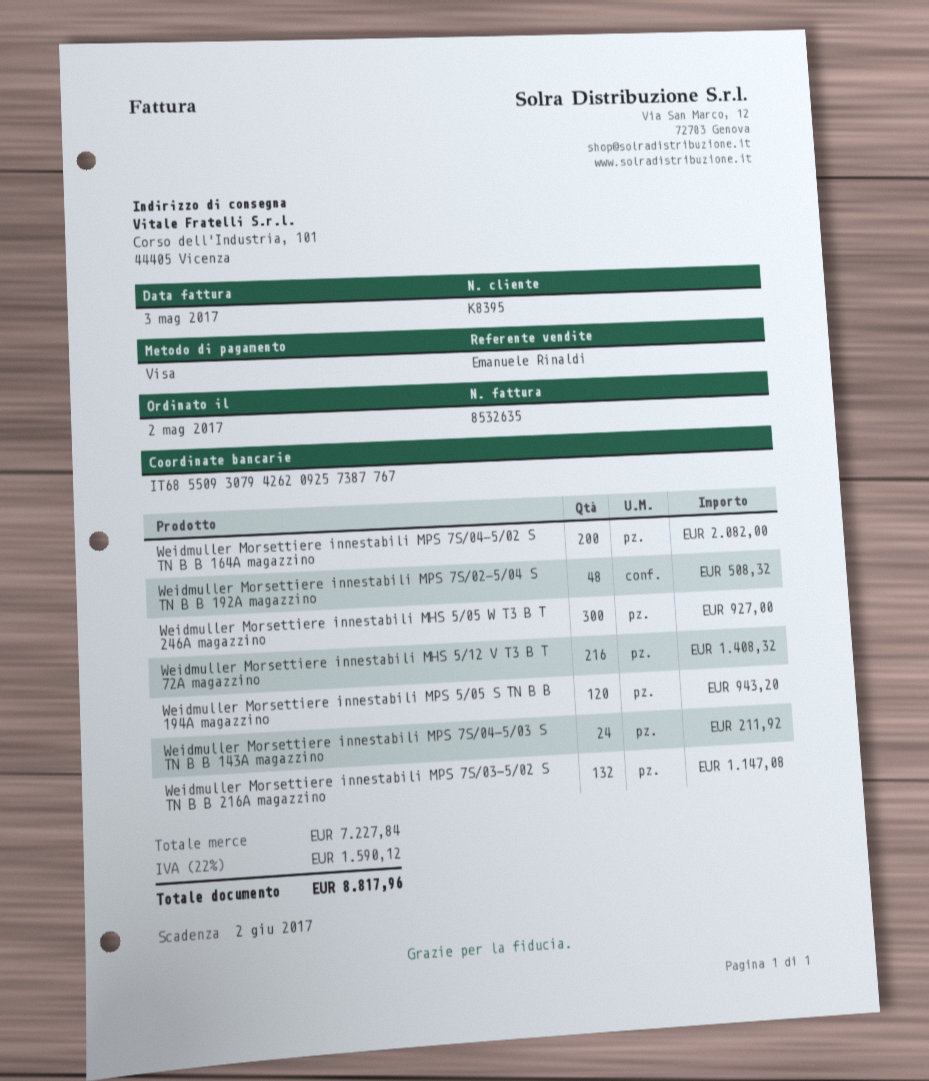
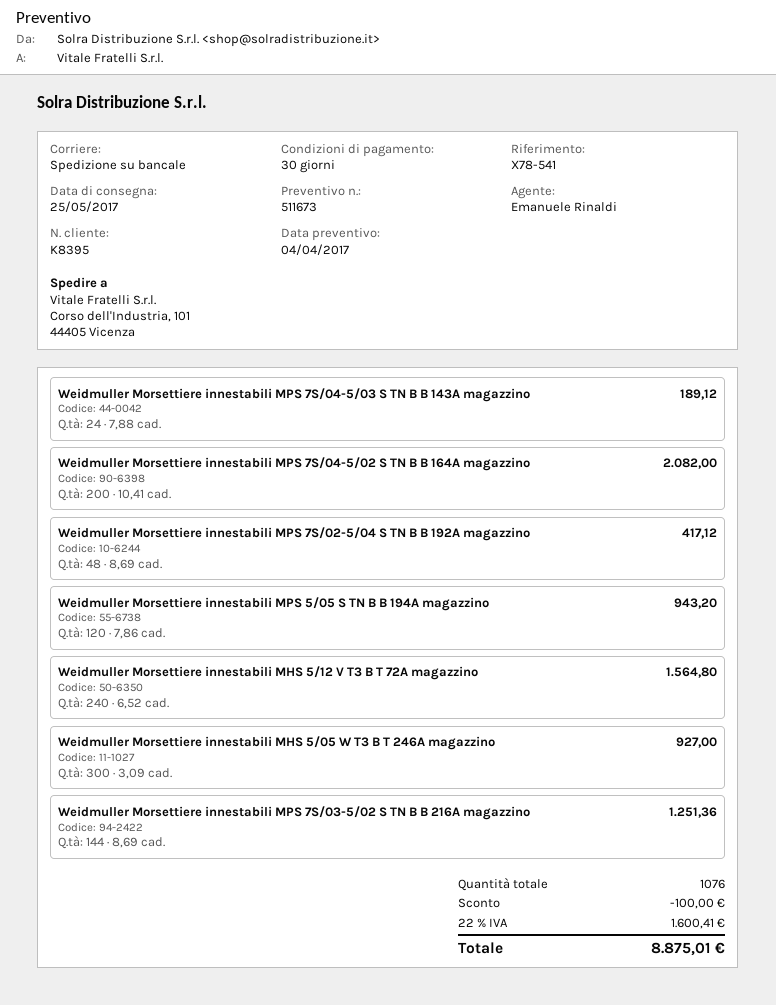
Weidmuller Morsettiere innestabili MPS 7S/02-5/04 S TN B B 192A magazzino: 48 for 508.32 -> 48 for 417.12
Weidmuller Morsettiere innestabili MHS 5/12 V T3 B T 72A magazzino: 216 for 1408.32 -> 240 for 1564.80
Weidmuller Morsettiere innestabili MPS 7S/04-5/03 S TN B B 143A magazzino: 24 for 211.92 -> 24 for 189.12
Weidmuller Morsettiere innestabili MPS 7S/03-5/02 S TN B B 216A magazzino: 132 for 1147.08 -> 144 for 1251.36
discount: none -> 100.00
tax: 22% = 1590.12 -> 22% = 1600.41
total: 8817.96 -> 8875.01

